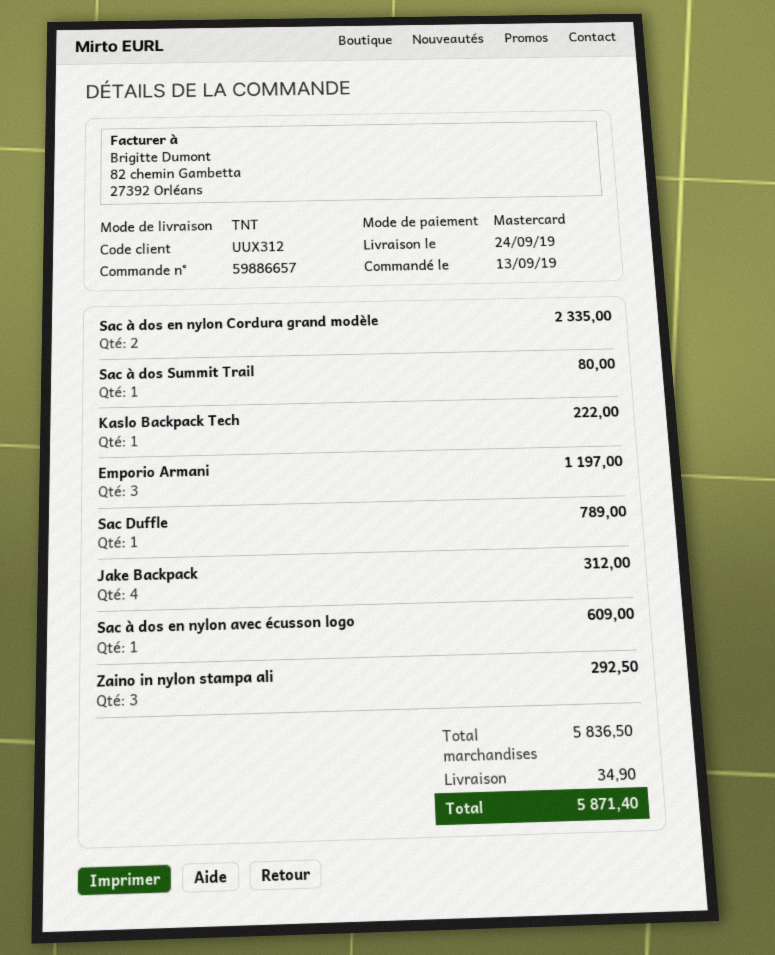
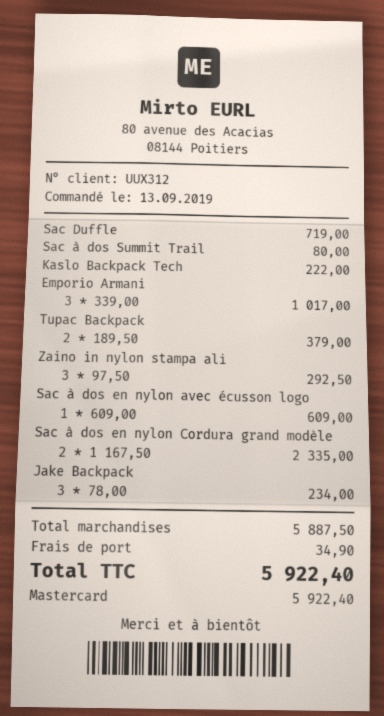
Emporio Armani: 3 for 1197.00 -> 3 for 1017.00
Sac Duffle: 1 for 789.00 -> 1 for 719.00
Jake Backpack: 4 for 312.00 -> 3 for 234.00
Tupac Backpack: none -> 2 for 379.00
subtotal: 5836.50 -> 5887.50
total: 5871.40 -> 5922.40

